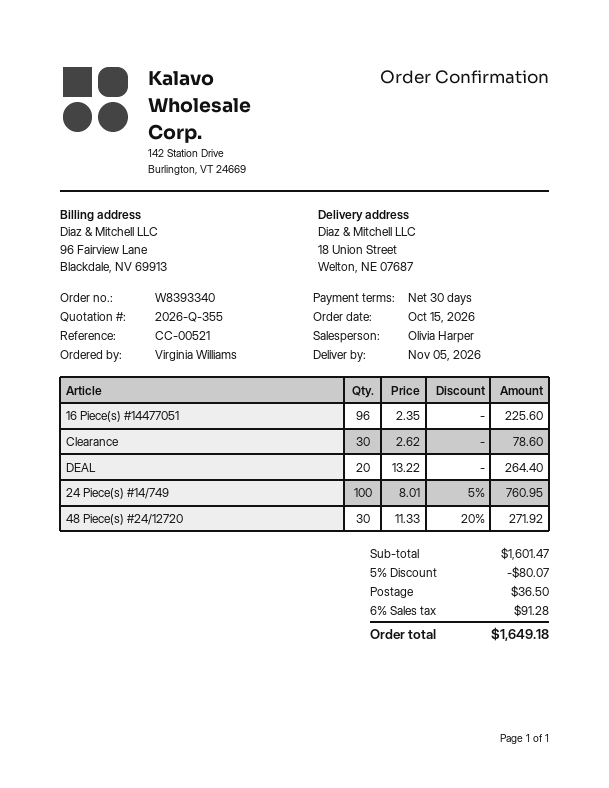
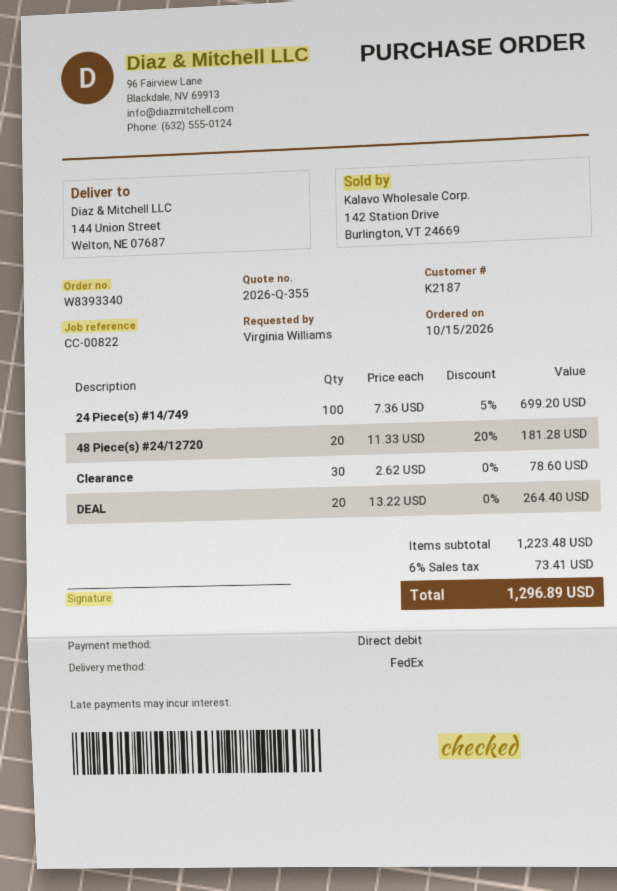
reference: CC-00521 -> CC-00822
ship to: 18 Union Street, Welton, NE 07687 -> 144 Union Street, Welton, NE 07687
16 Piece(s) #14477051: 96 x 2.35 = 225.60 -> none
24 Piece(s) #14/749: 100 x 8.01 - 5% = 760.95 -> 100 x 7.36 - 5% = 699.20
48 Piece(s) #24/12720: 30 x 11.33 - 20% = 271.92 -> 20 x 11.33 - 20% = 181.28
subtotal: 1601.47 -> 1223.48
discount: 5% = 80.07 -> none
shipping: 36.50 -> none
tax: 6% = 91.28 -> 6% = 73.41
total: 1649.18 -> 1296.89

